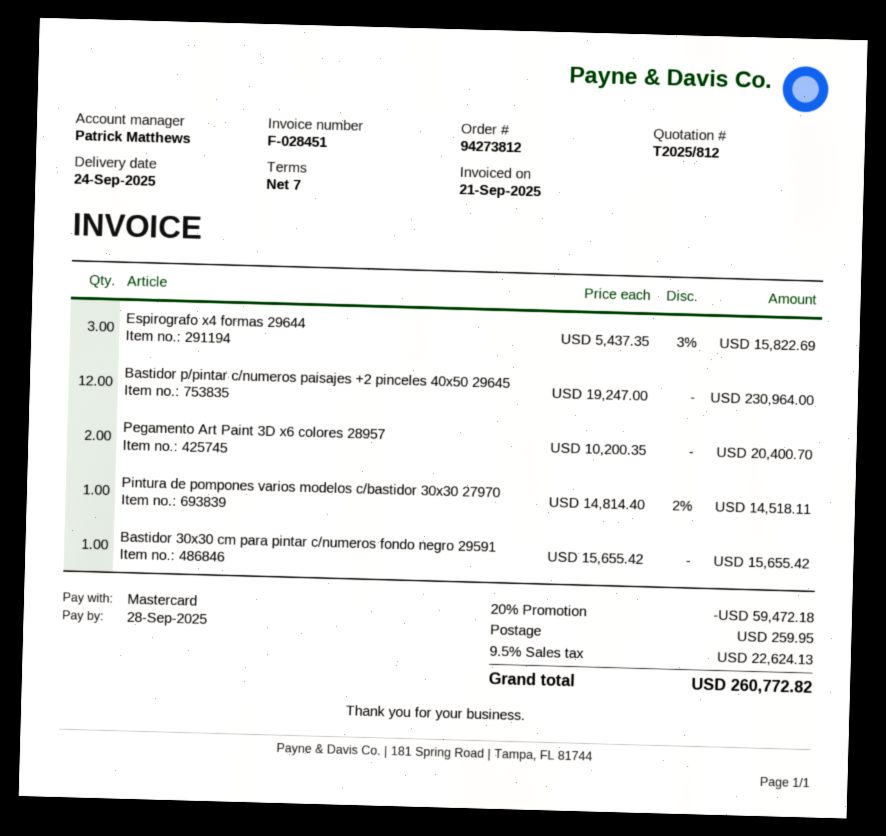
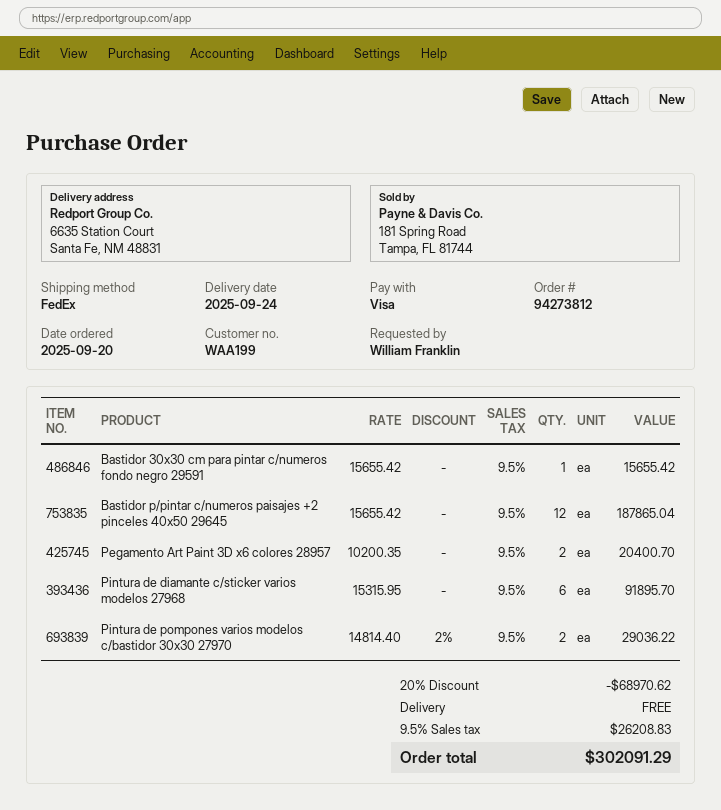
payment method: Mastercard -> Visa
Espirografo x4 formas 29644: 3 x 5437.35 - 3% = 15822.69 -> none
Bastidor p/pintar c/numeros paisajes +2 pinceles 40x50 29645: 12 x 19247.00 = 230964.00 -> 12 x 15655.42 = 187865.04
Pintura de pompones varios modelos c/bastidor 30x30 27970: 1 x 14814.40 - 2% = 14518.11 -> 2 x 14814.40 - 2% = 29036.22
Pintura de diamante c/sticker varios modelos 27968: none -> 6 x 15315.95 = 91895.70
discount: 20% = 59472.18 -> 20% = 68970.62
shipping: 259.95 -> 0.00
tax: 9.5% = 22624.13 -> 9.5% = 26208.83
total: 260772.82 -> 302091.29

